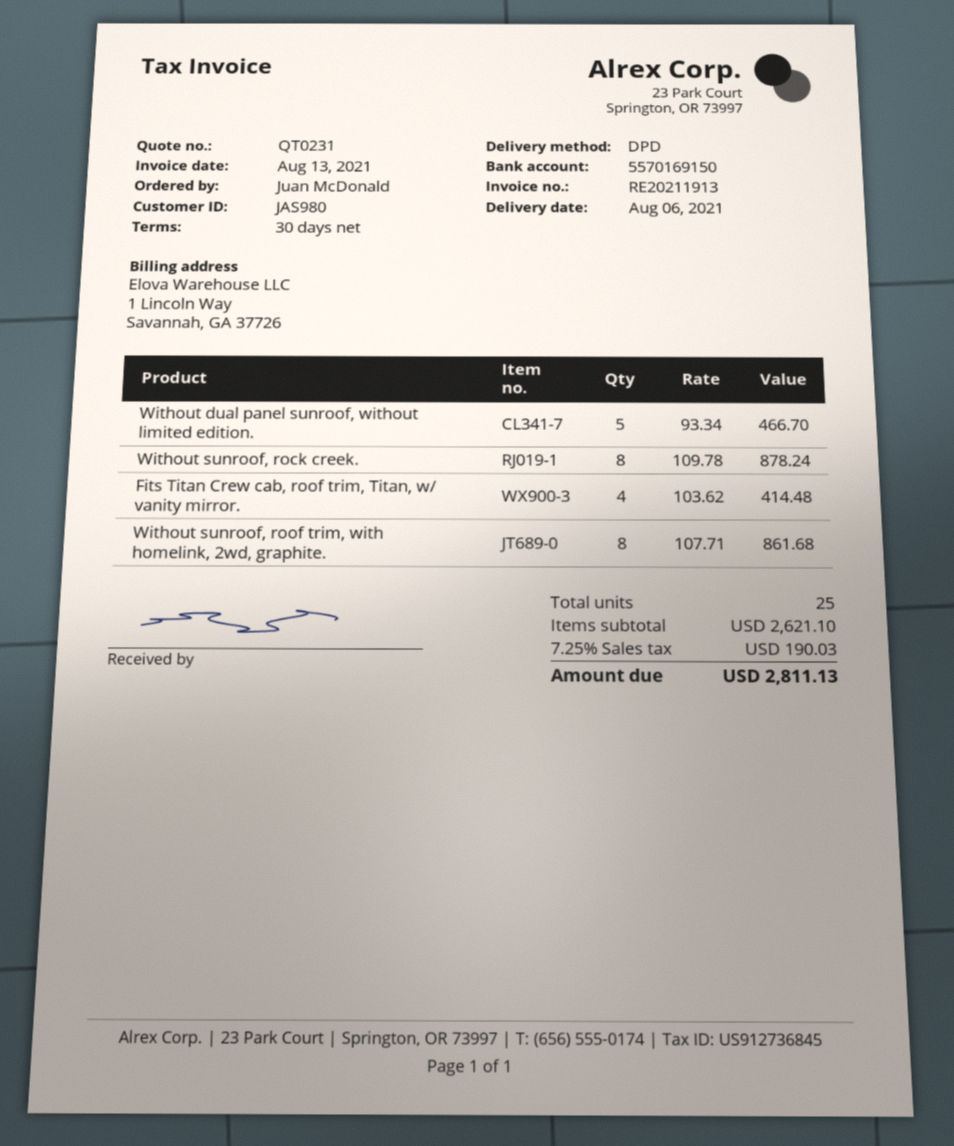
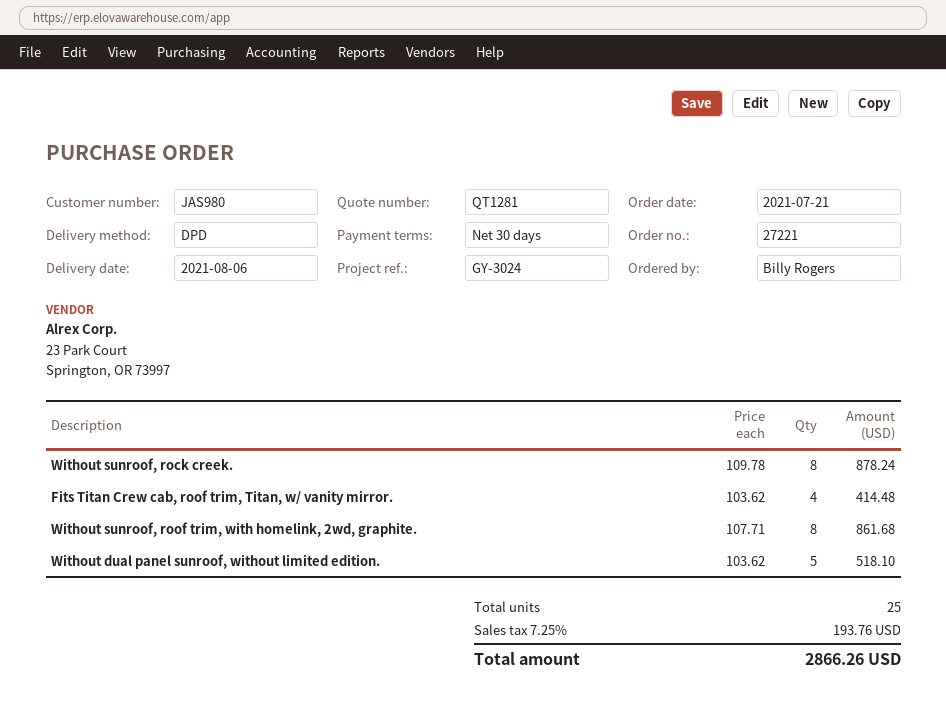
quote number: QT0231 -> QT1281
ordered by: Juan McDonald -> Billy Rogers
Without dual panel sunroof, without limited edition.: 5 x 93.34 = 466.70 -> 5 x 103.62 = 518.10
tax: 7.25% = 190.03 -> 7.25% = 193.76
total: 2811.13 -> 2866.26

